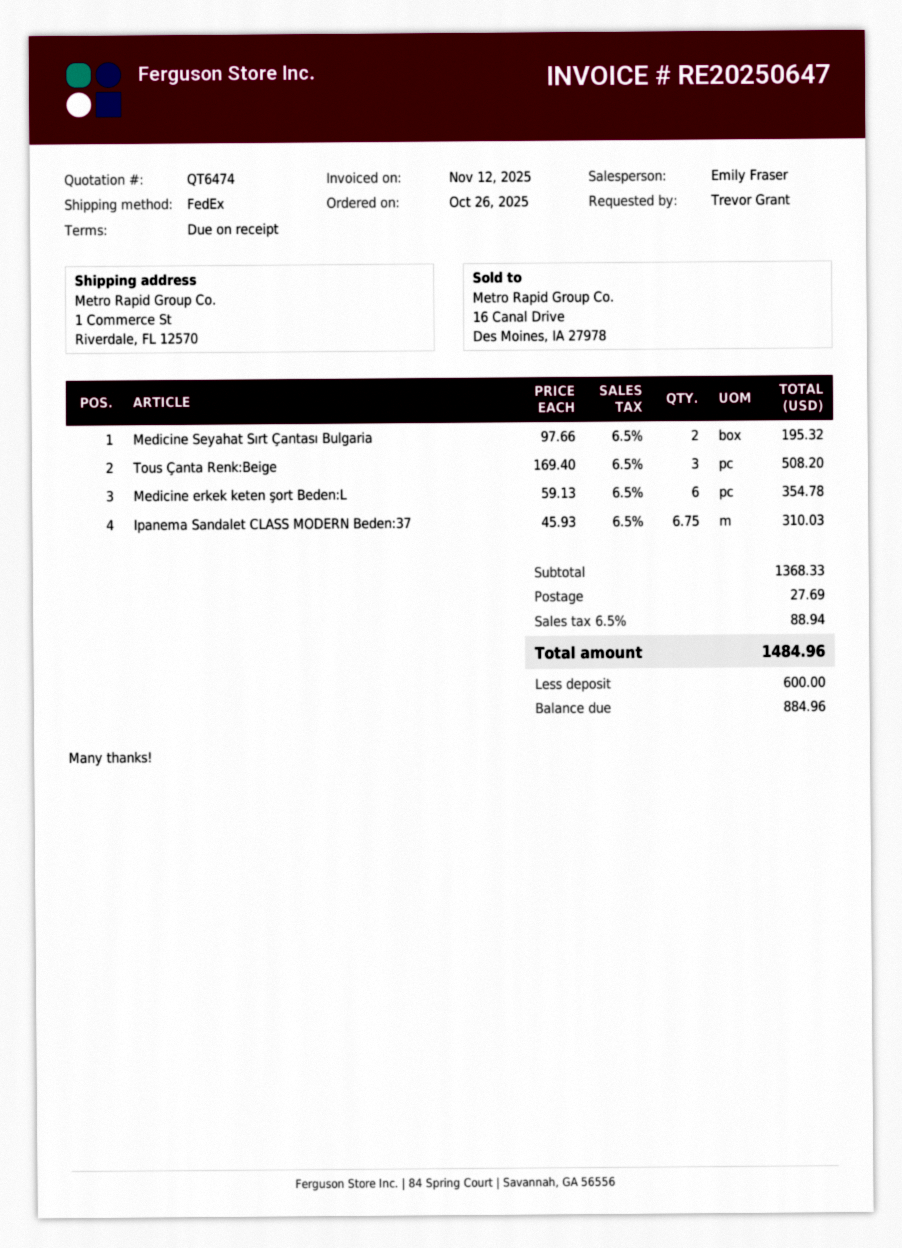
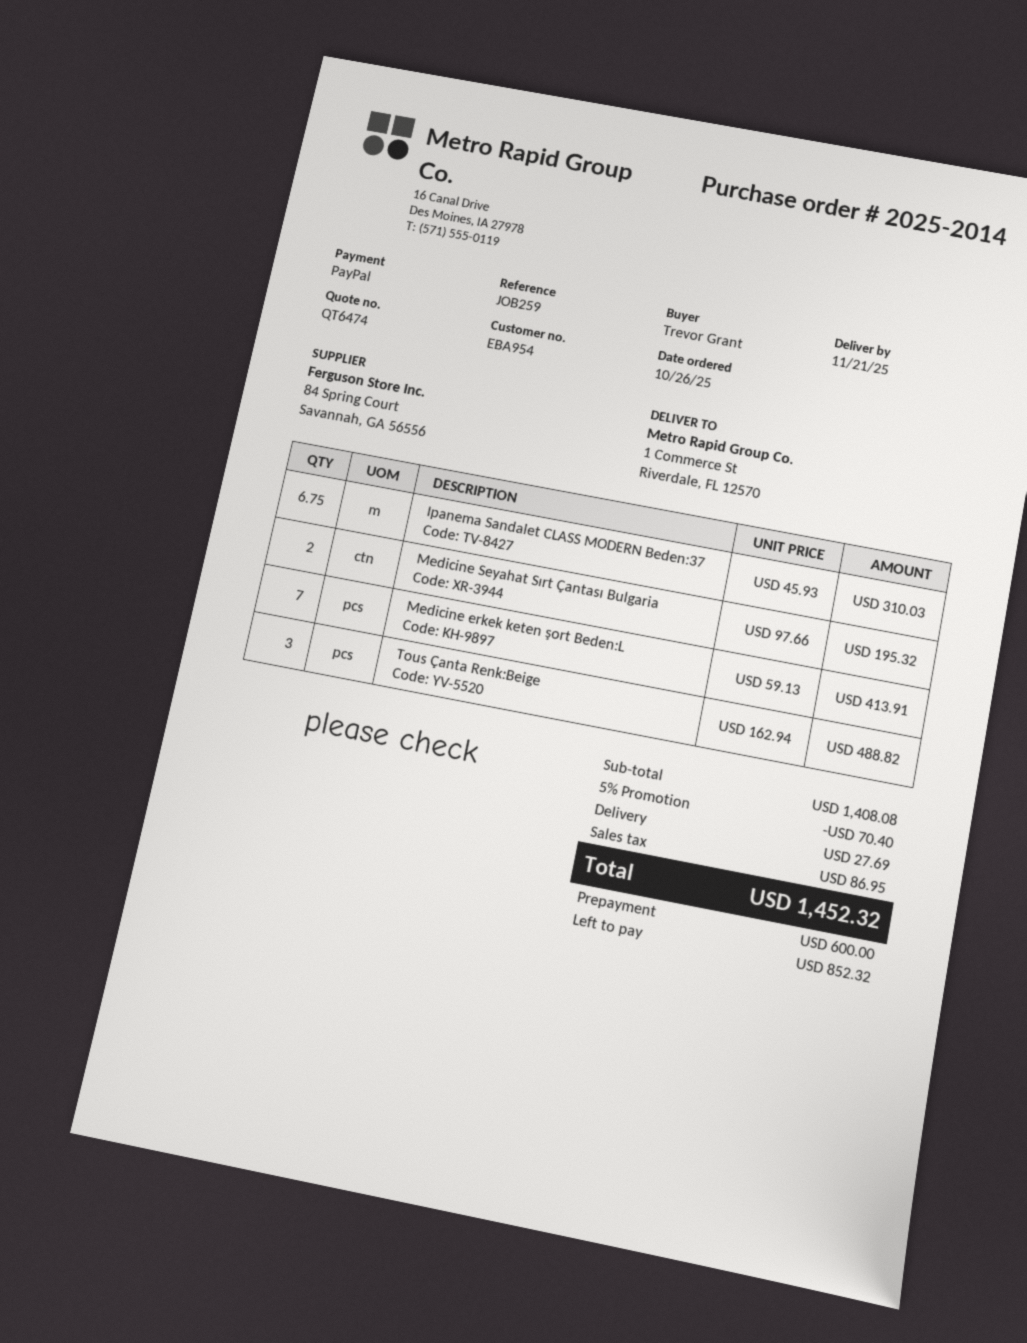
Tous Çanta Renk:Beige: 3 x 169.40 = 508.20 -> 3 x 162.94 = 488.82
Medicine erkek keten şort Beden:L: 6 x 59.13 = 354.78 -> 7 x 59.13 = 413.91
subtotal: 1368.33 -> 1408.08
discount: none -> 5% = 70.40
tax: 88.94 -> 86.95
total: 1484.96 -> 1452.32
balance: 884.96 -> 852.32

